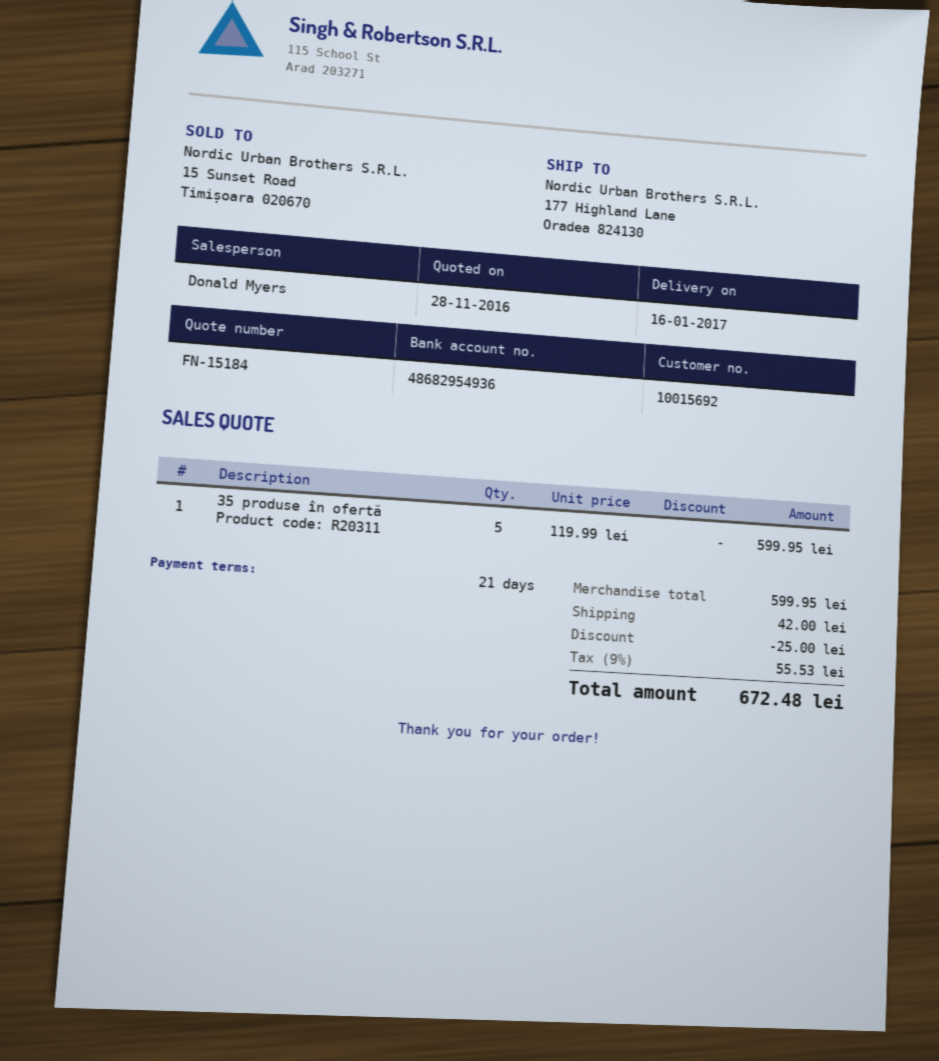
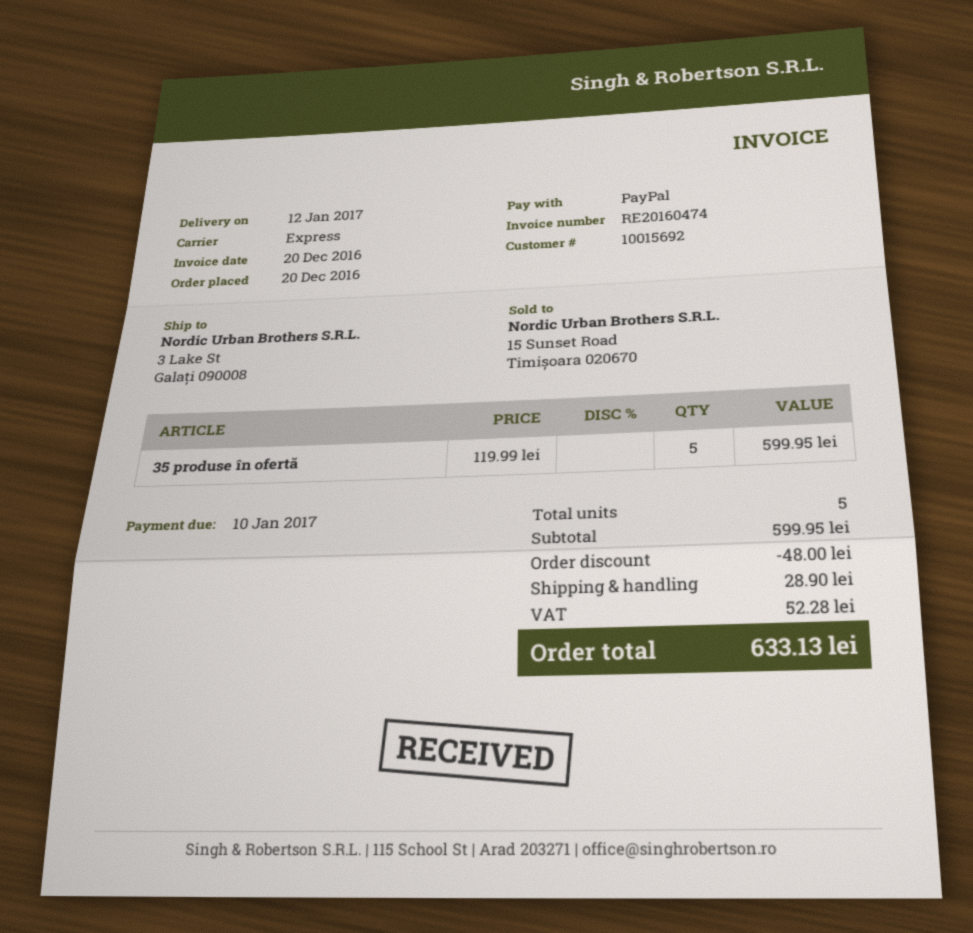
delivery date: 2017-01-16 -> 2017-01-12
ship to: 177 Highland Lane, Oradea 824130 -> 3 Lake St, Galați 090008
discount: 25.00 -> 48.00
shipping: 42.00 -> 28.90
tax: 55.53 -> 52.28
total: 672.48 -> 633.13

